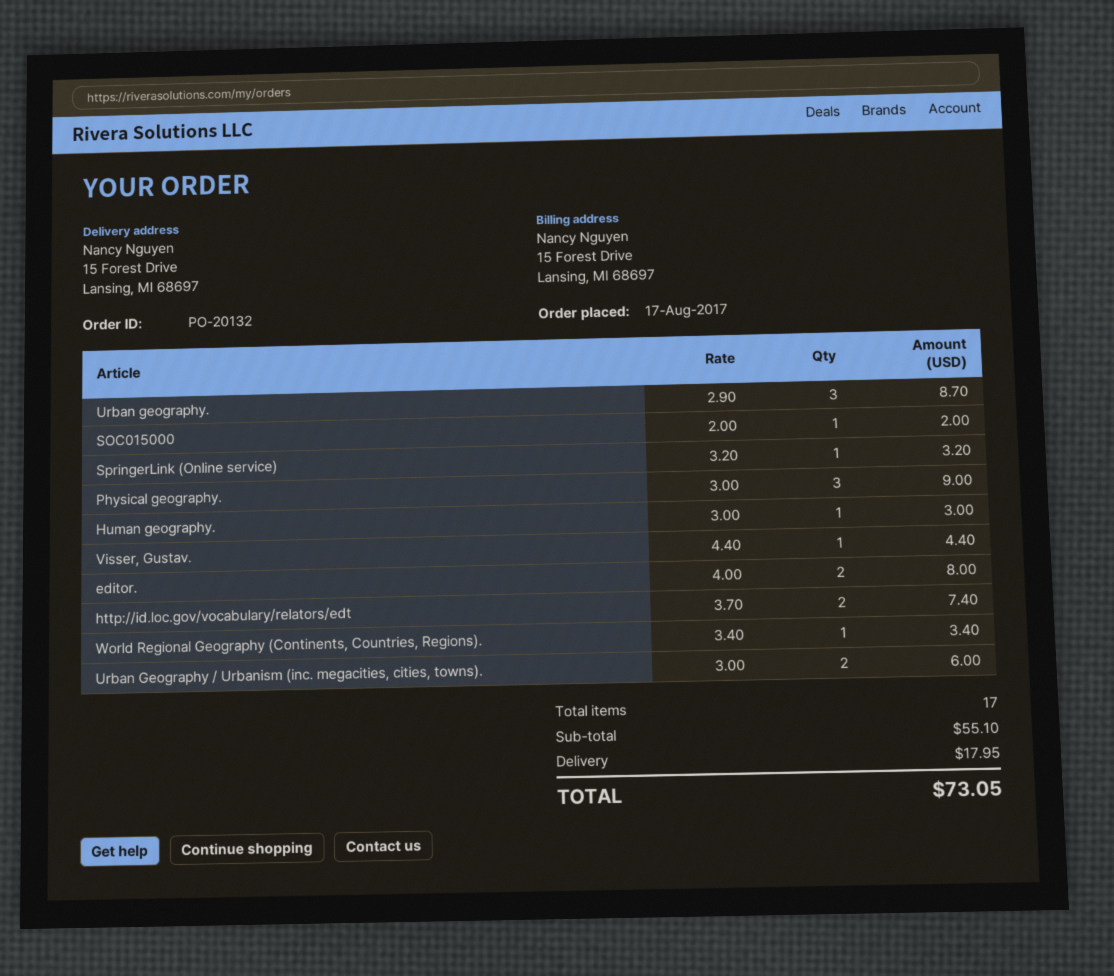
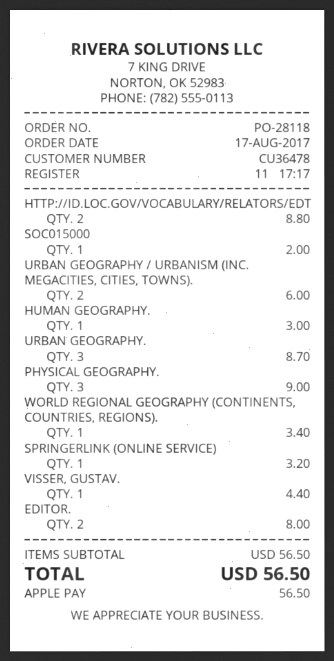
order number: PO-20132 -> PO-28118
http://id.loc.gov/vocabulary/relators/edt: 2 for 7.40 -> 2 for 8.80
subtotal: 55.10 -> 56.50
shipping: 17.95 -> none
total: 73.05 -> 56.50

